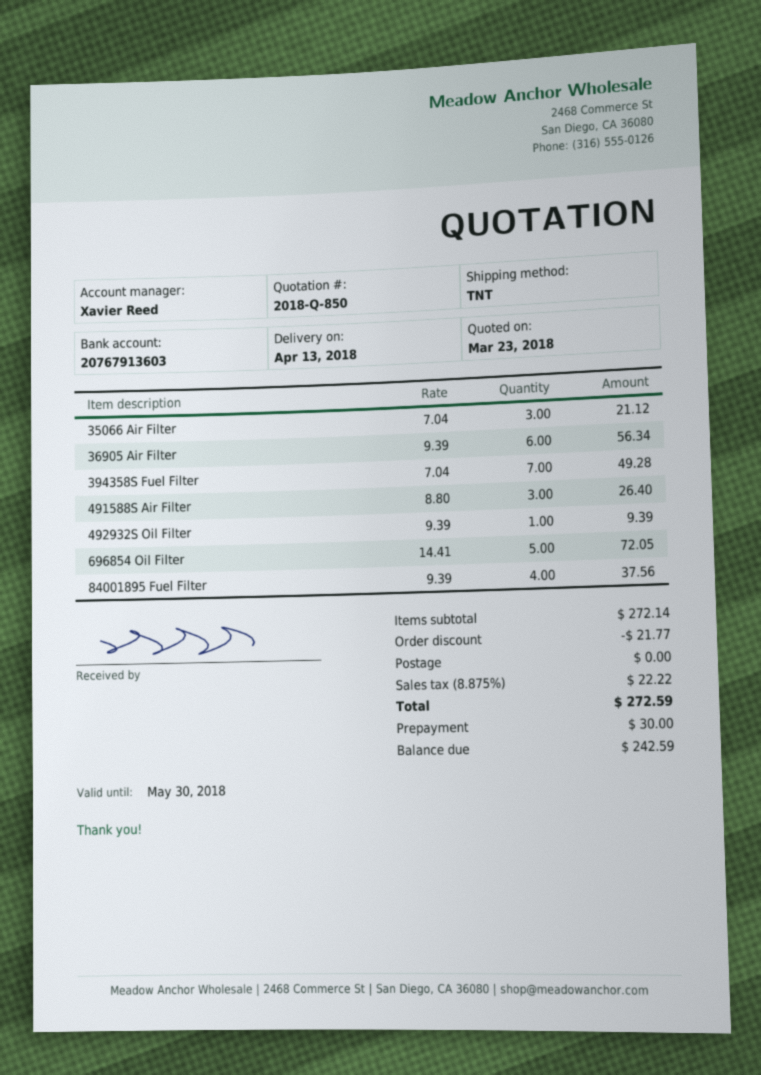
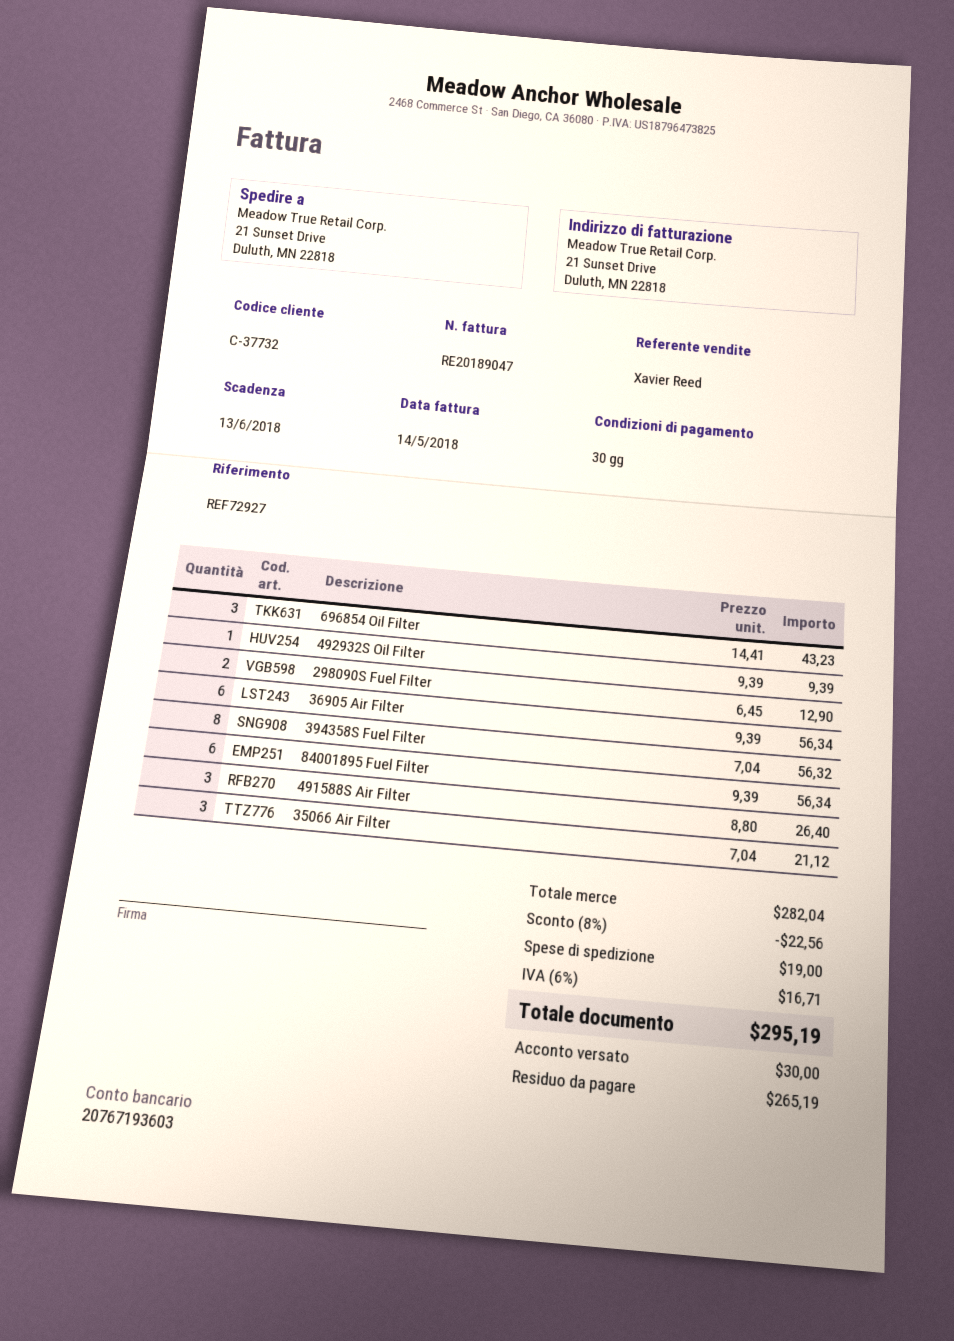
bank account: 20767913603 -> 20767193603
394358S Fuel Filter: 7 x 7.04 = 49.28 -> 8 x 7.04 = 56.32
696854 Oil Filter: 5 x 14.41 = 72.05 -> 3 x 14.41 = 43.23
84001895 Fuel Filter: 4 x 9.39 = 37.56 -> 6 x 9.39 = 56.34
298090S Fuel Filter: none -> 2 x 6.45 = 12.90
subtotal: 272.14 -> 282.04
discount: 21.77 -> 22.56
shipping: 0.00 -> 19.00
tax: 8.875% = 22.22 -> 6% = 16.71
total: 272.59 -> 295.19
balance: 242.59 -> 265.19

